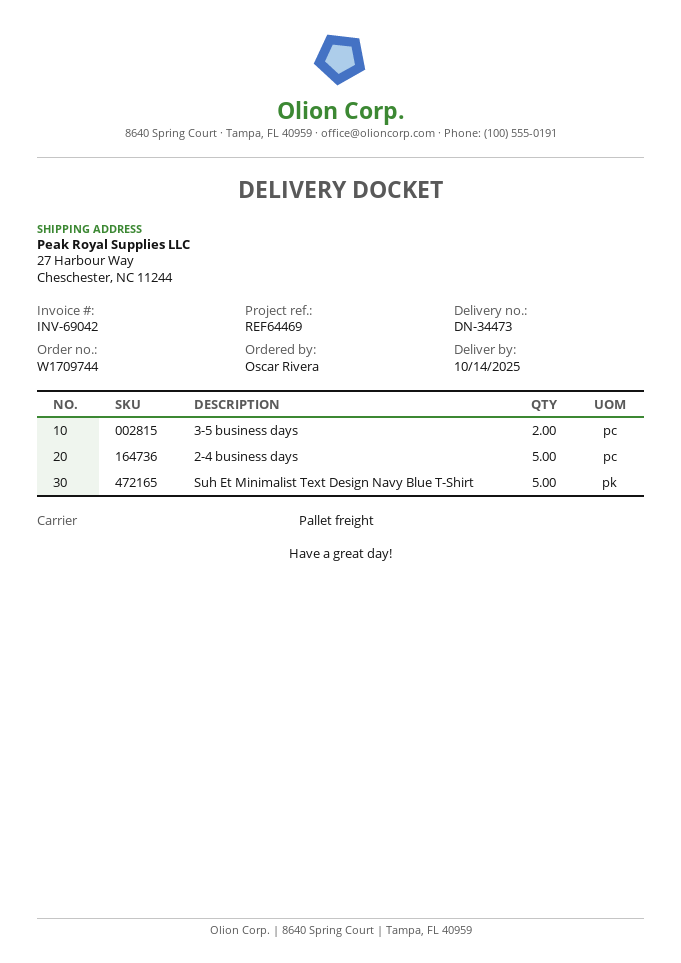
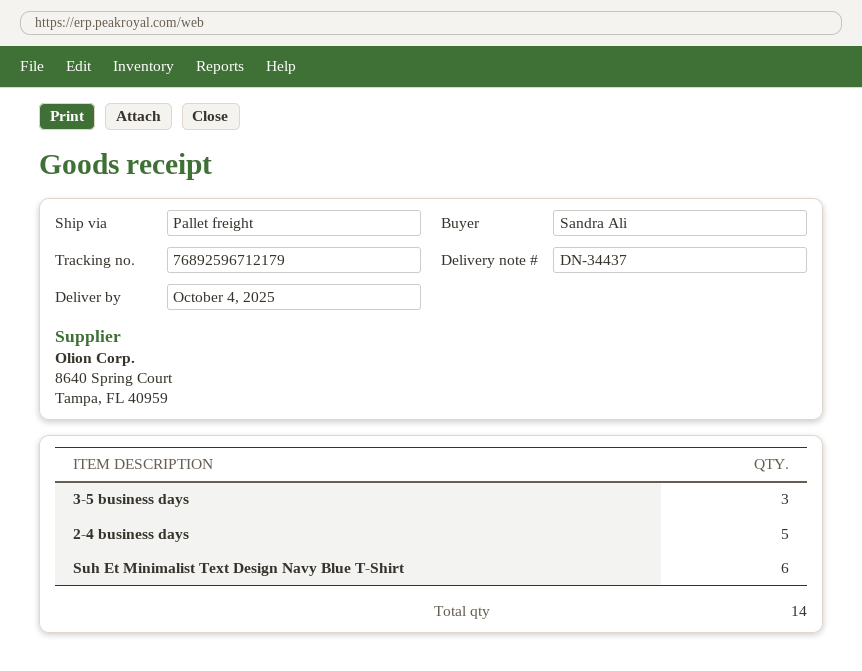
delivery note number: DN-34473 -> DN-34437
delivery date: 2025-10-14 -> 2025-10-04
ordered by: Oscar Rivera -> Sandra Ali
3-5 business days: 2 -> 3
Suh Et Minimalist Text Design Navy Blue T-Shirt: 5 -> 6

